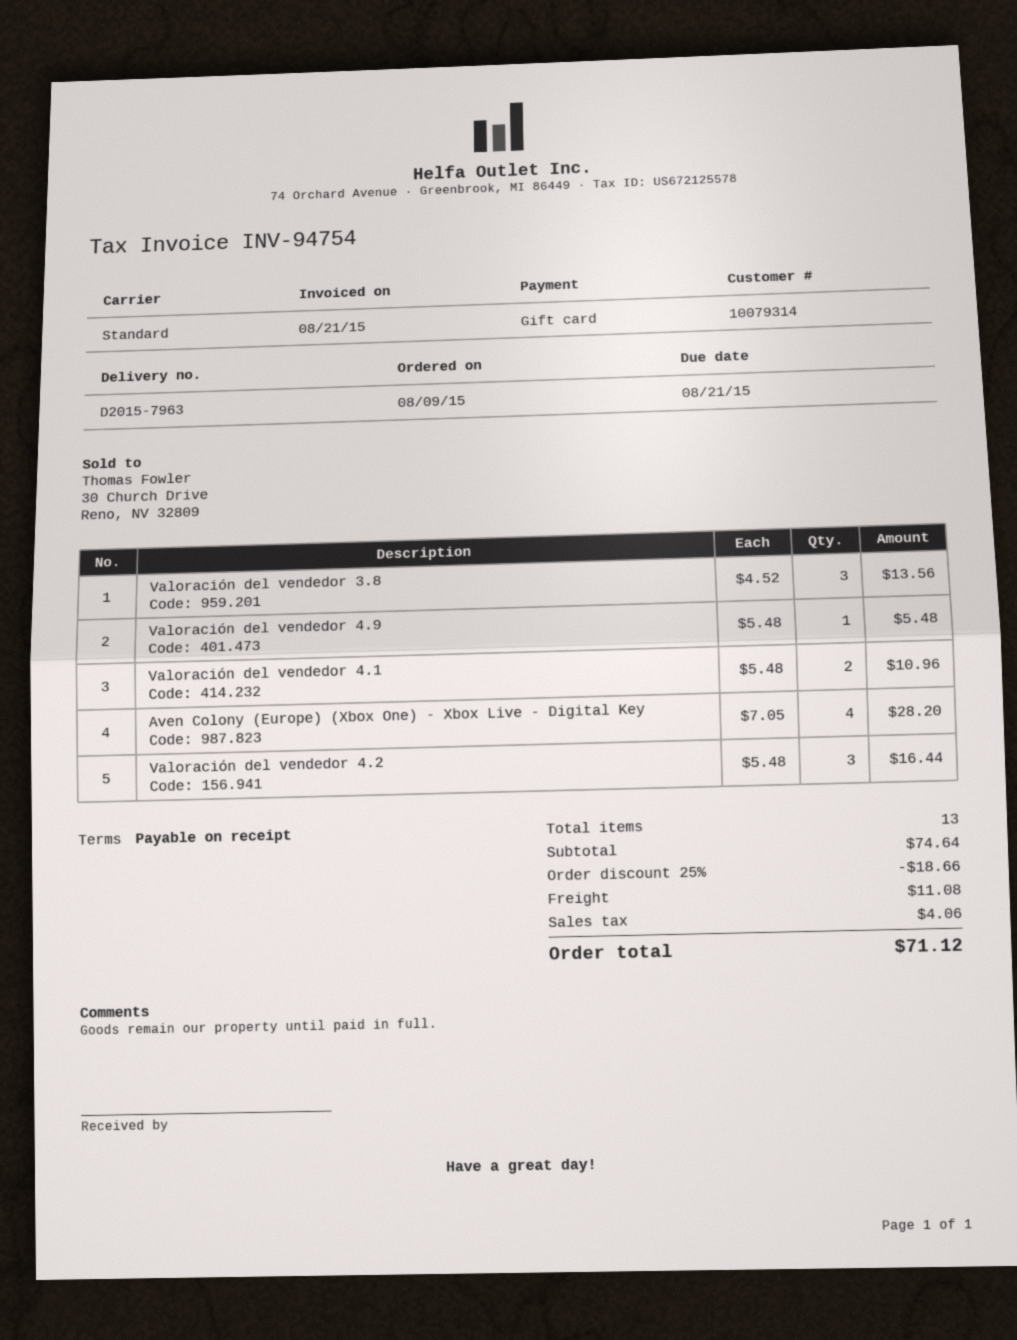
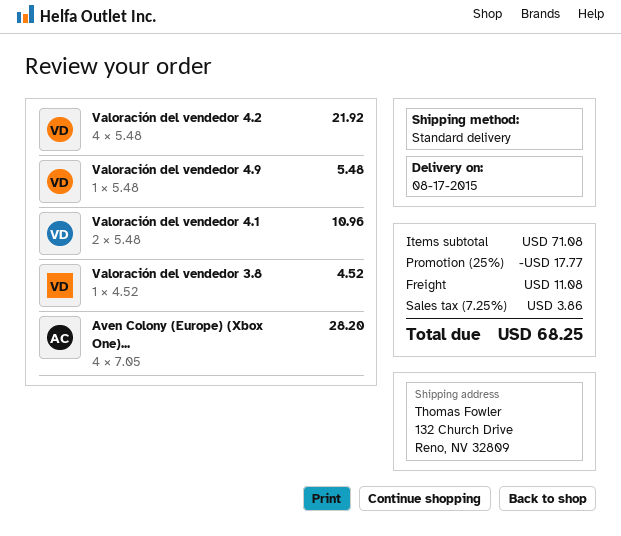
Valoración del vendedor 3.8: 3 x 4.52 = 13.56 -> 1 x 4.52 = 4.52
Valoración del vendedor 4.2: 3 x 5.48 = 16.44 -> 4 x 5.48 = 21.92
subtotal: 74.64 -> 71.08
discount: 25% = 18.66 -> 25% = 17.77
tax: 4.06 -> 3.86
total: 71.12 -> 68.25

